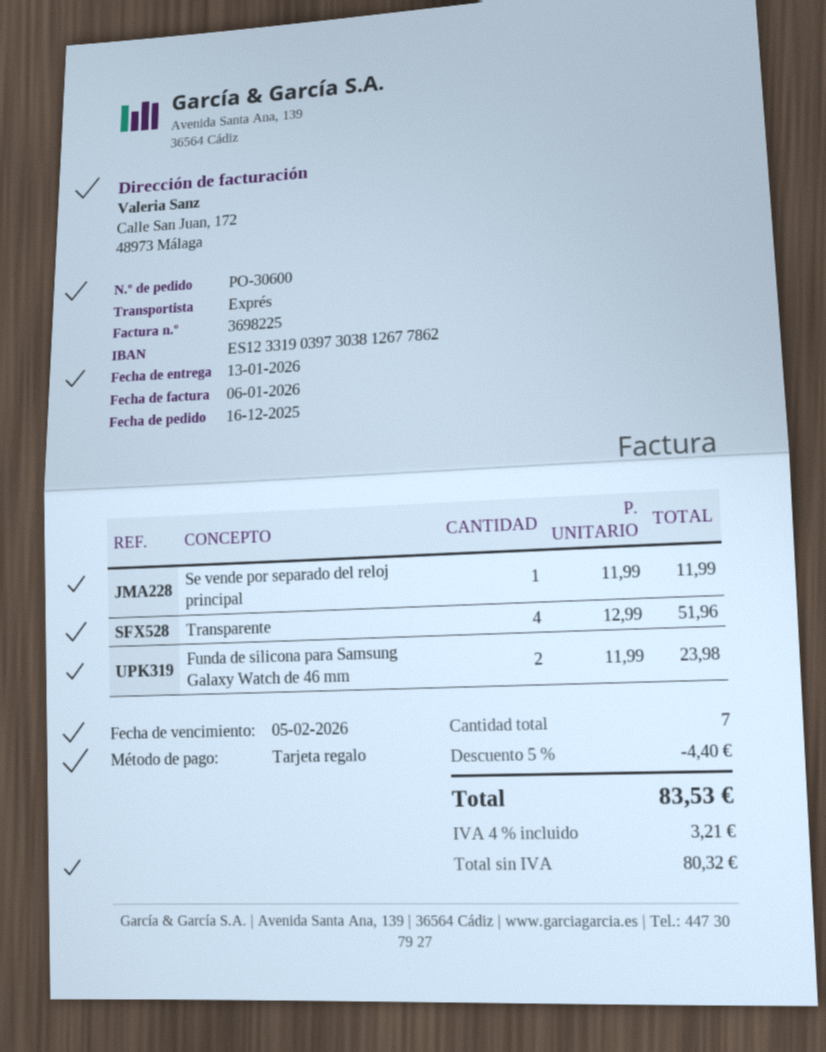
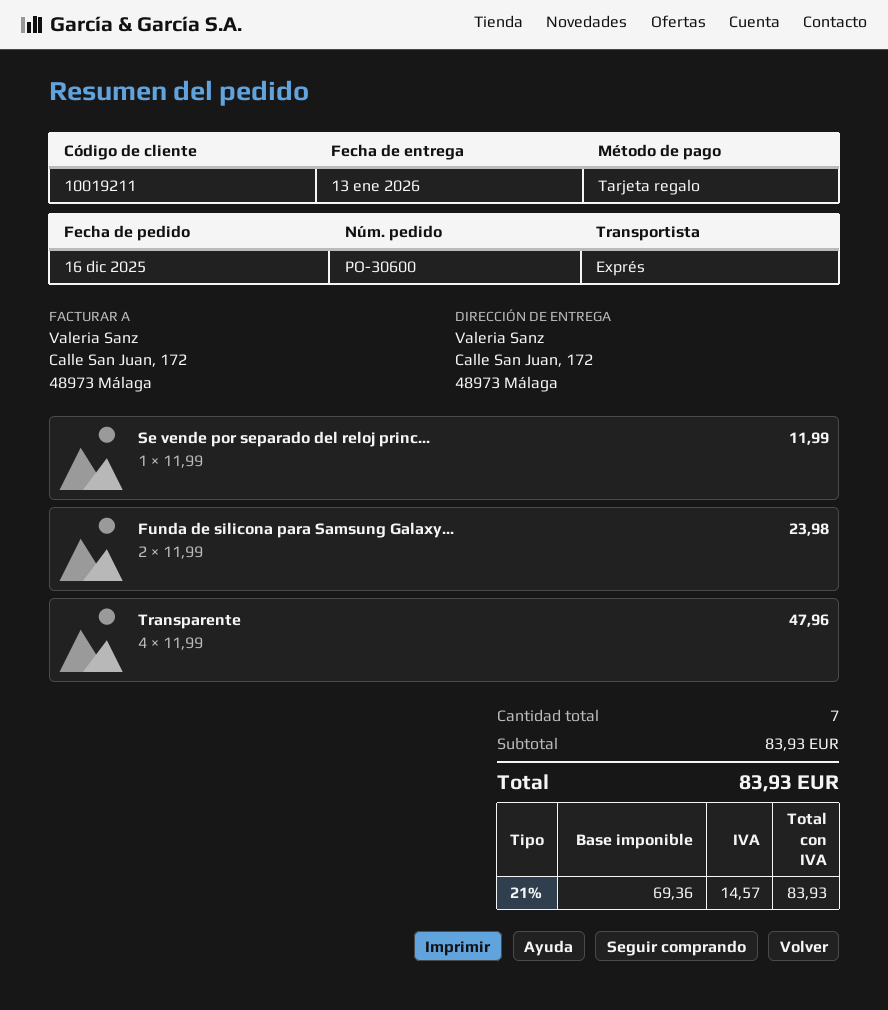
Transparente: 4 x 12.99 = 51.96 -> 4 x 11.99 = 47.96
discount: 5% = 4.40 -> none
net: 80.32 -> 69.36
tax: 4% = 3.21 -> 21% = 14.57
total: 83.53 -> 83.93

